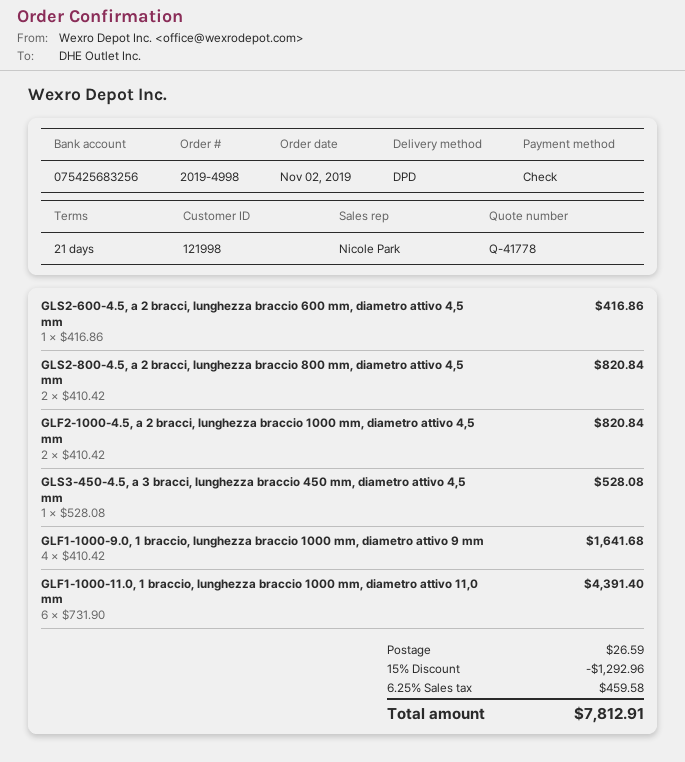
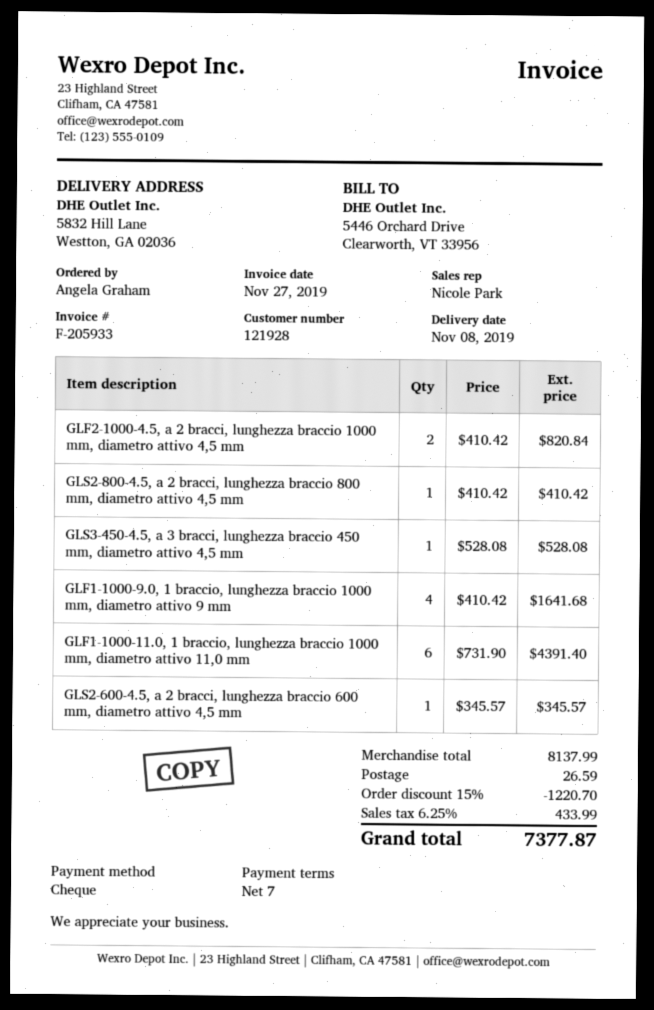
payment terms: 21 days -> 7 days
customer number: 121998 -> 121928
GLS2-600-4.5, a 2 bracci, lunghezza braccio 600 mm, diametro attivo 4,5 mm: 1 x 416.86 = 416.86 -> 1 x 345.57 = 345.57
GLS2-800-4.5, a 2 bracci, lunghezza braccio 800 mm, diametro attivo 4,5 mm: 2 x 410.42 = 820.84 -> 1 x 410.42 = 410.42
discount: 15% = 1292.96 -> 15% = 1220.70
tax: 6.25% = 459.58 -> 6.25% = 433.99
total: 7812.91 -> 7377.87

